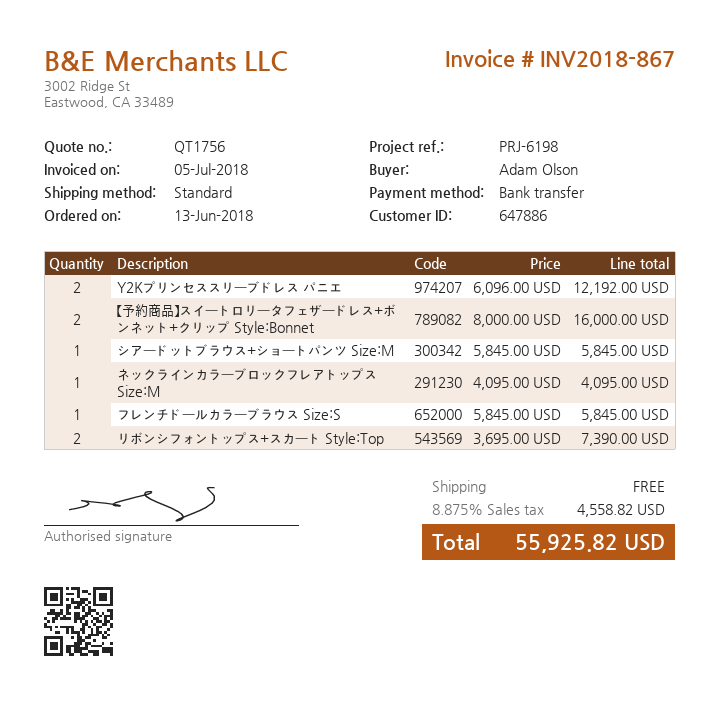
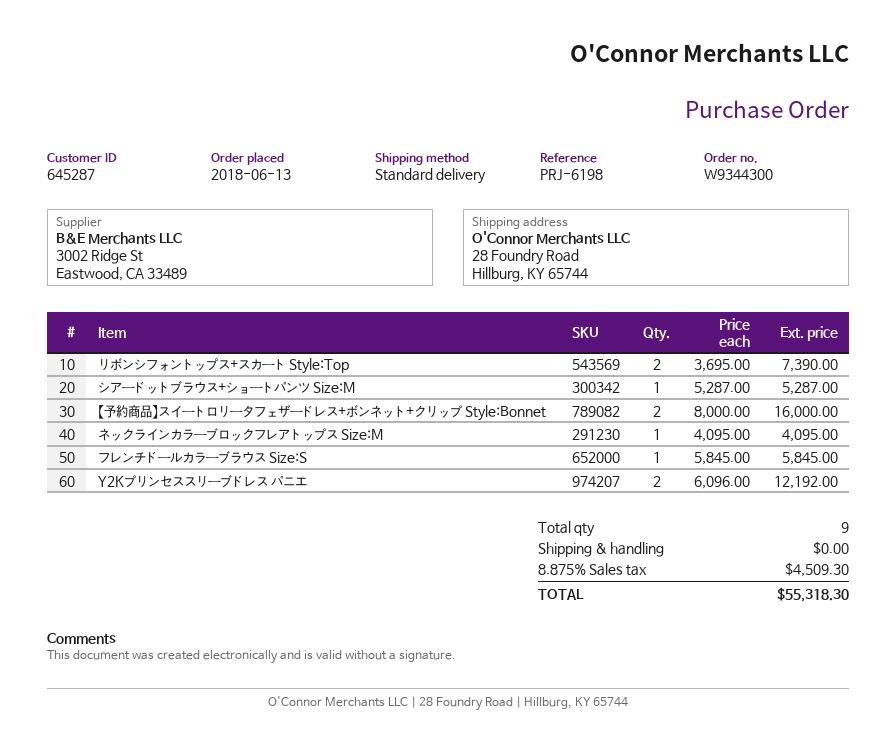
customer number: 647886 -> 645287
シアードットブラウス+ショートパンツ Size:M: 1 x 5845.00 = 5845.00 -> 1 x 5287.00 = 5287.00
tax: 8.875% = 4558.82 -> 8.875% = 4509.30
total: 55925.82 -> 55318.30

